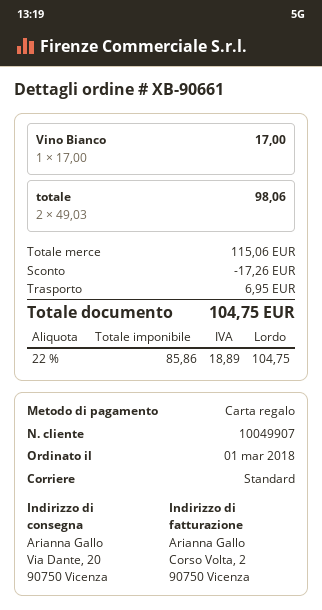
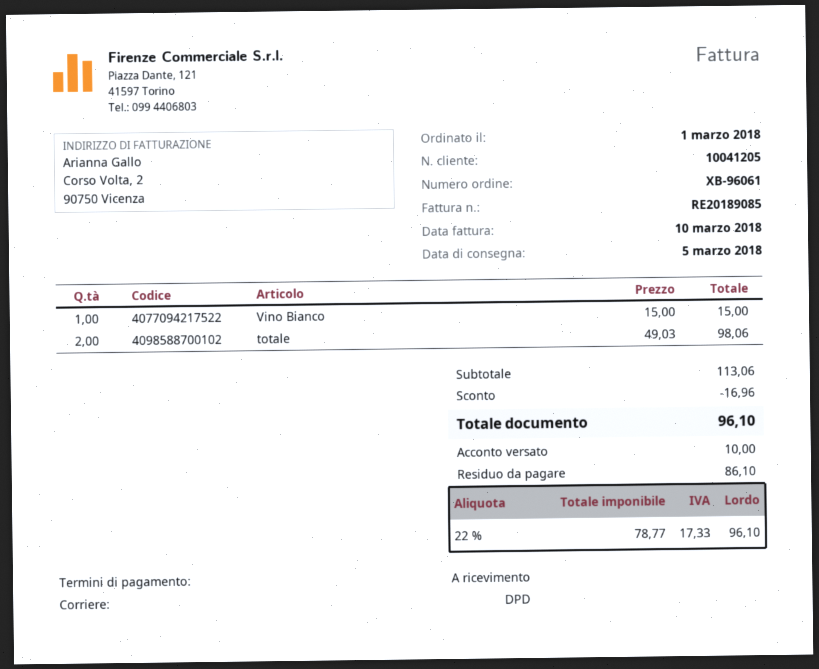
order number: XB-90661 -> XB-96061
customer number: 10049907 -> 10041205
shipping method: standard -> DPD
Vino Bianco: 1 x 17.00 = 17.00 -> 1 x 15.00 = 15.00
subtotal: 115.06 -> 113.06
discount: 17.26 -> 16.96
shipping: 6.95 -> none
net: 85.86 -> 78.77
tax: 22% = 18.89 -> 22% = 17.33
total: 104.75 -> 96.10

